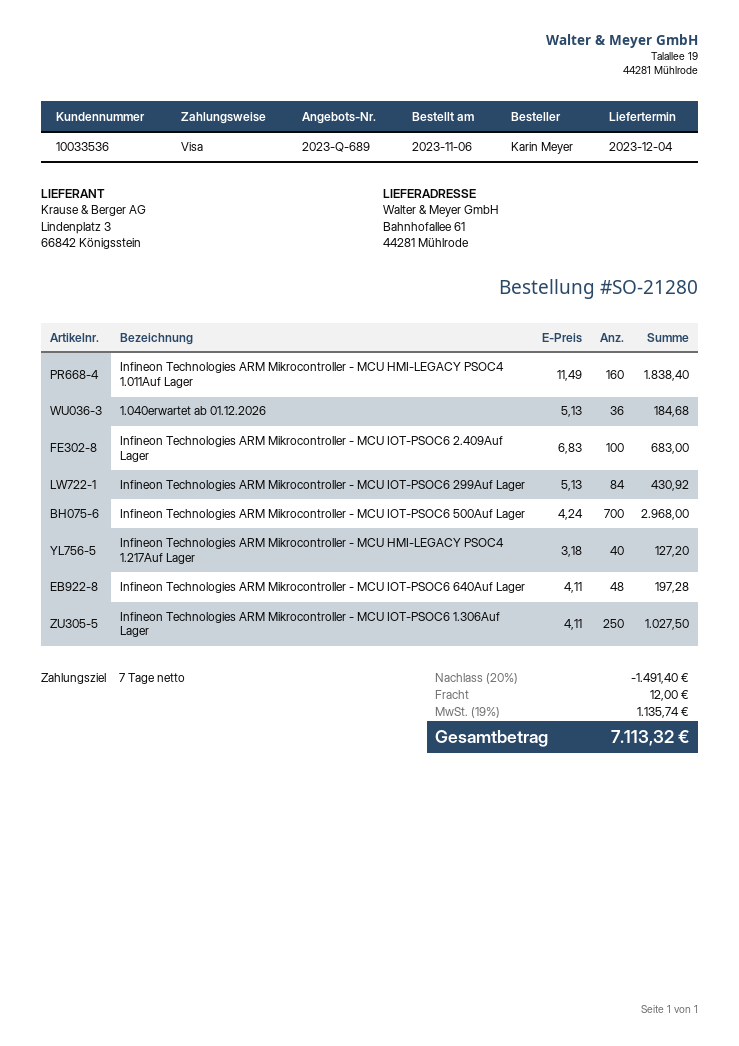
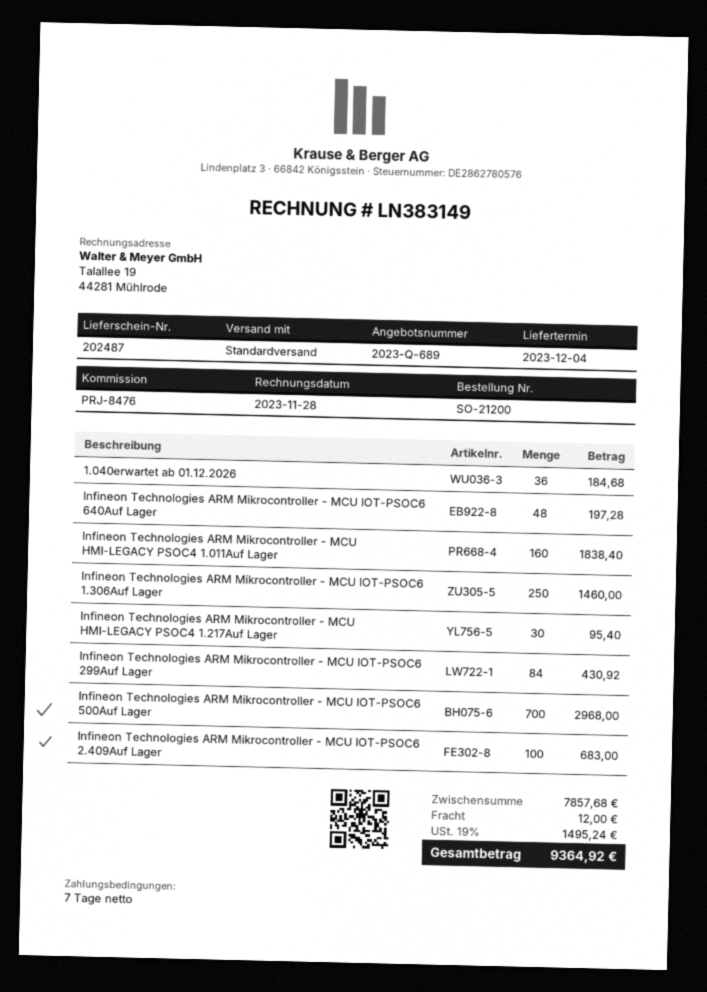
order number: SO-21280 -> SO-21200
Infineon Technologies ARM Mikrocontroller - MCU HMI-LEGACY PSOC4 1.217Auf Lager: 40 for 127.20 -> 30 for 95.40
Infineon Technologies ARM Mikrocontroller - MCU IOT-PSOC6 1.306Auf Lager: 250 for 1027.50 -> 250 for 1460.00
discount: 20% = 1491.40 -> none
tax: 19% = 1135.74 -> 19% = 1495.24
total: 7113.32 -> 9364.92

